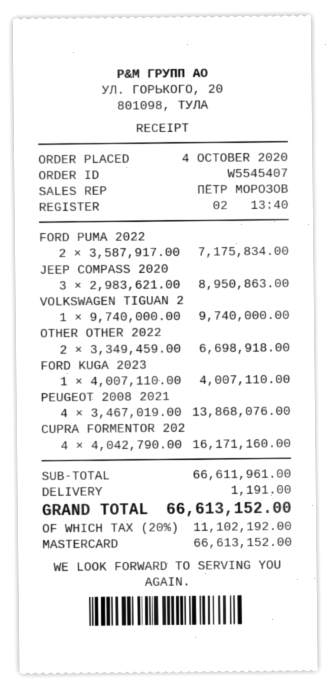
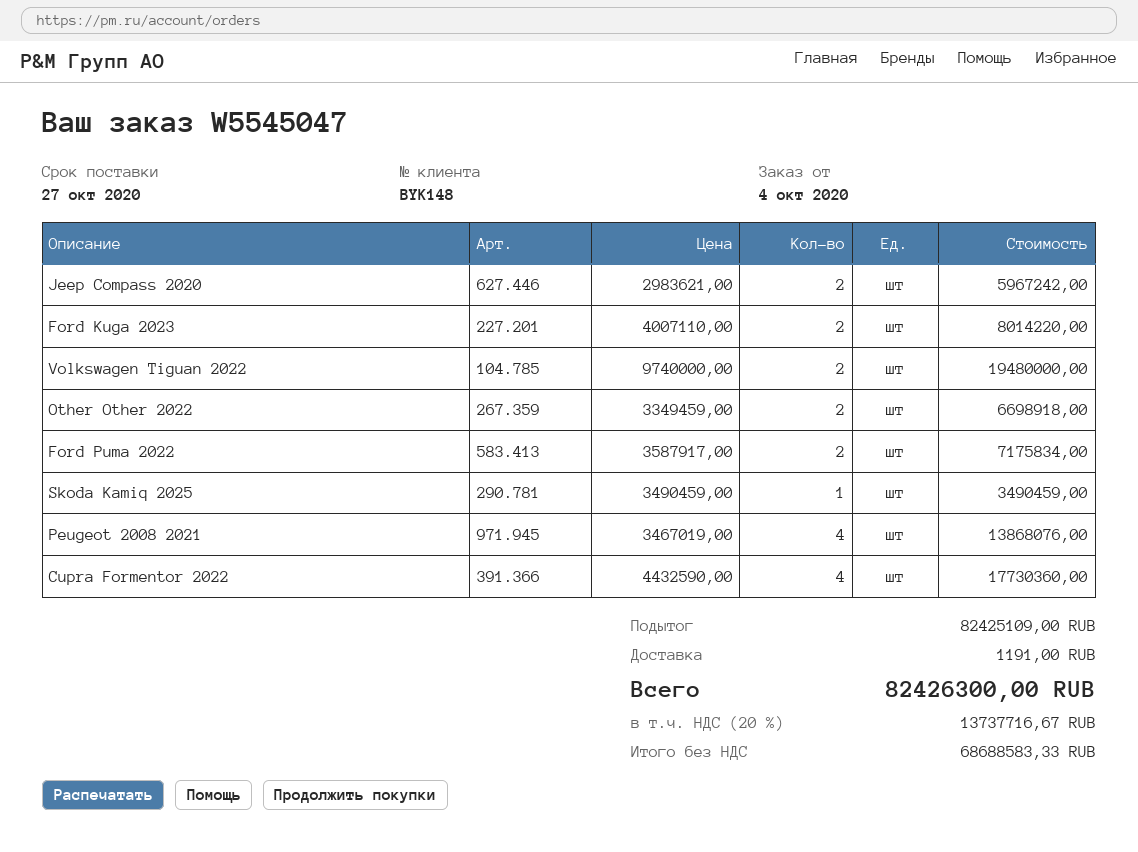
order number: W5545407 -> W5545047
JEEP COMPASS 2020: 3 x 2983621.00 = 8950863.00 -> 2 x 2983621.00 = 5967242.00
VOLKSWAGEN TIGUAN 2: 1 x 9740000.00 = 9740000.00 -> 2 x 9740000.00 = 19480000.00
FORD KUGA 2023: 1 x 4007110.00 = 4007110.00 -> 2 x 4007110.00 = 8014220.00
CUPRA FORMENTOR 202: 4 x 4042790.00 = 16171160.00 -> 4 x 4432590.00 = 17730360.00
Skoda Kamiq 2025: none -> 1 x 3490459.00 = 3490459.00
subtotal: 66611961.00 -> 82425109.00
tax: 20% = 11102192.00 -> 20% = 13737716.67
total: 66613152.00 -> 82426300.00

